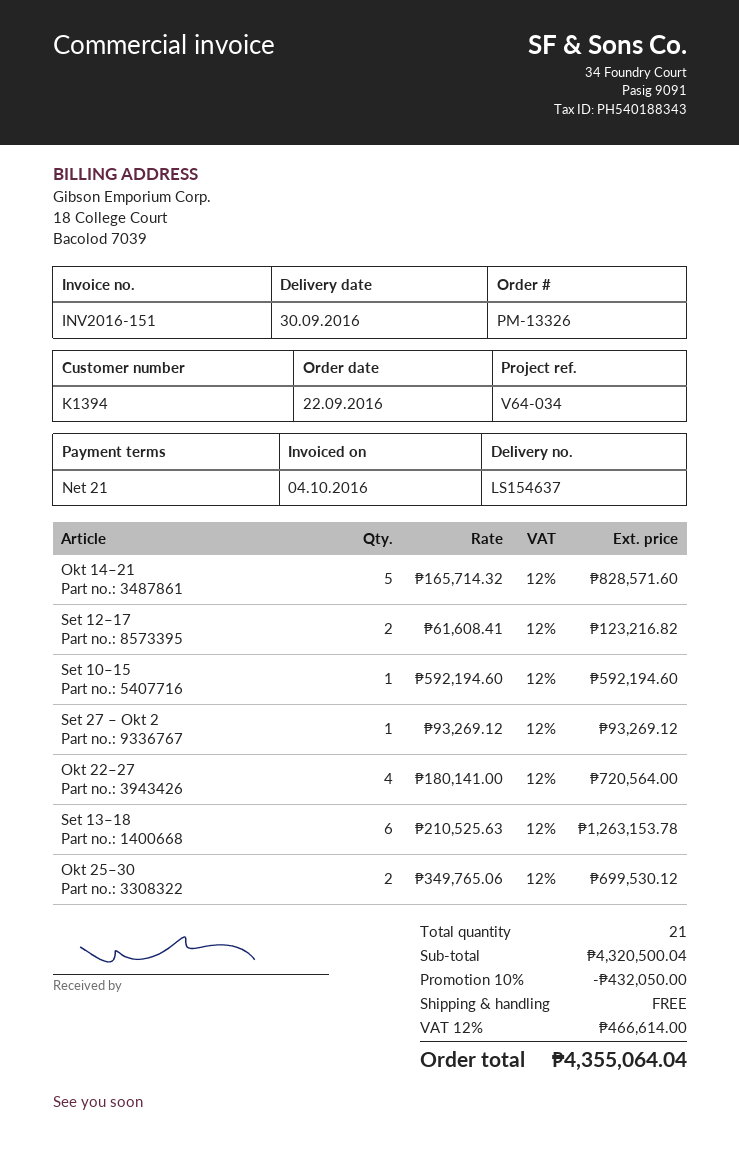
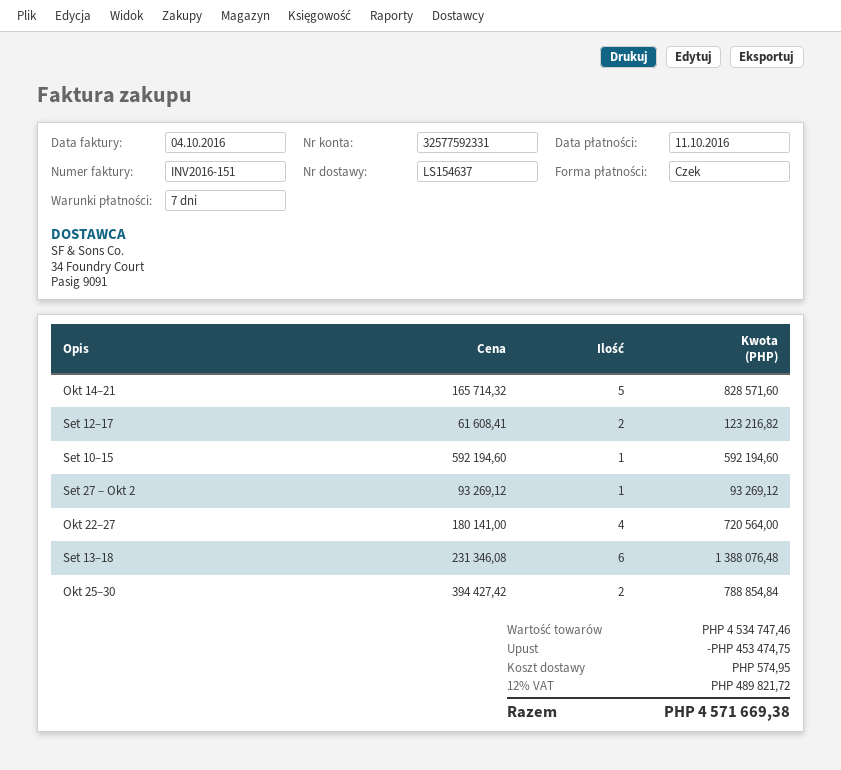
payment terms: 21 days -> 7 days
Set 13–18: 6 x 210525.63 = 1263153.78 -> 6 x 231346.08 = 1388076.48
Okt 25–30: 2 x 349765.06 = 699530.12 -> 2 x 394427.42 = 788854.84
subtotal: 4320500.04 -> 4534747.46
discount: 432050.00 -> 453474.75
shipping: 0.00 -> 574.95
tax: 12% = 466614.00 -> 12% = 489821.72
total: 4355064.04 -> 4571669.38

